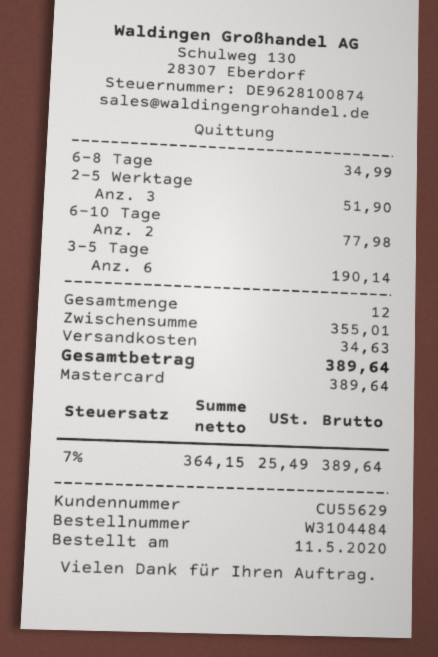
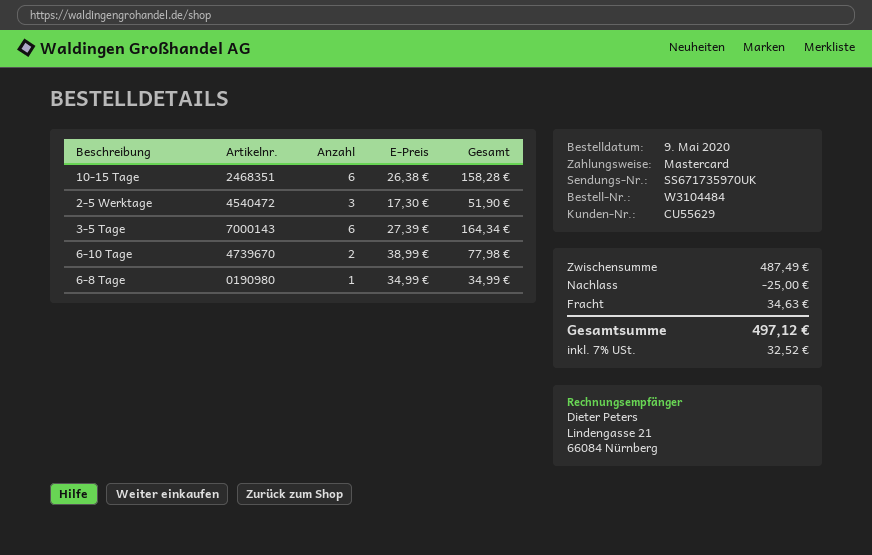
order date: 2020-05-11 -> 2020-05-09
3-5 Tage: 6 for 190.14 -> 6 for 164.34
10-15 Tage: none -> 6 for 158.28
subtotal: 355.01 -> 487.49
discount: none -> 25.00
tax: 7% = 25.49 -> 7% = 32.52
total: 389.64 -> 497.12

